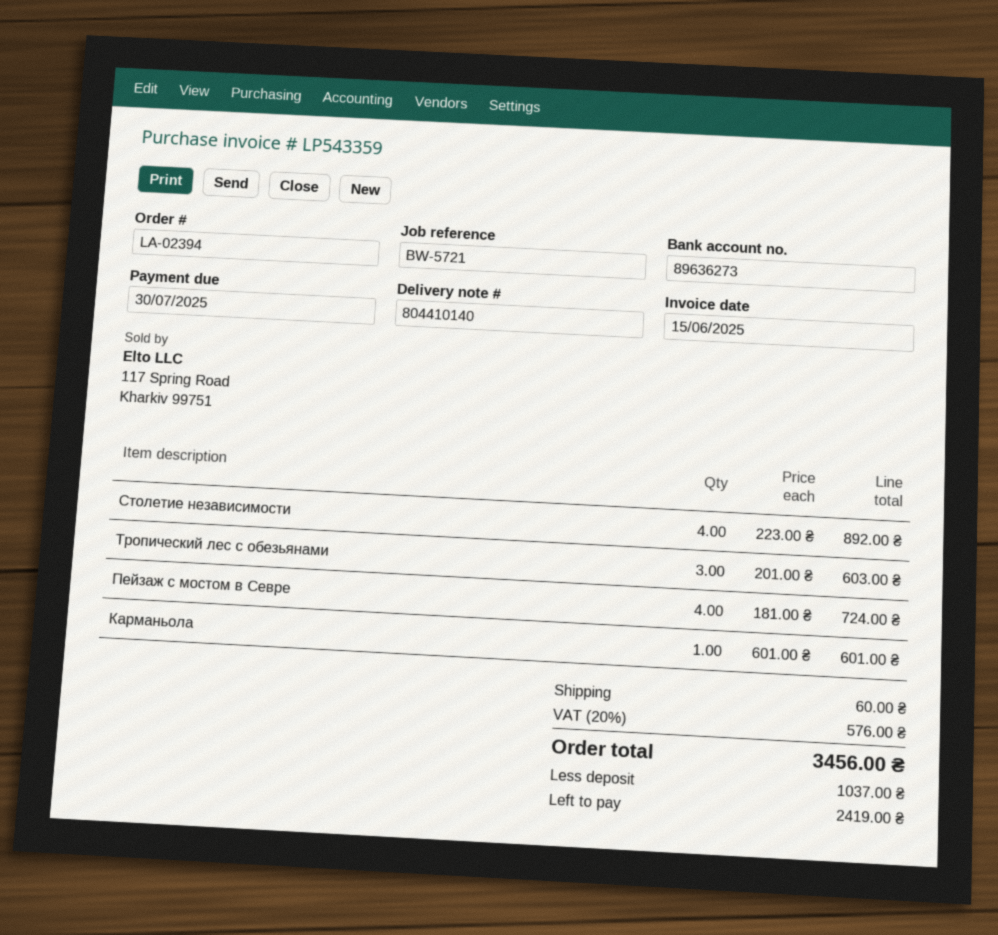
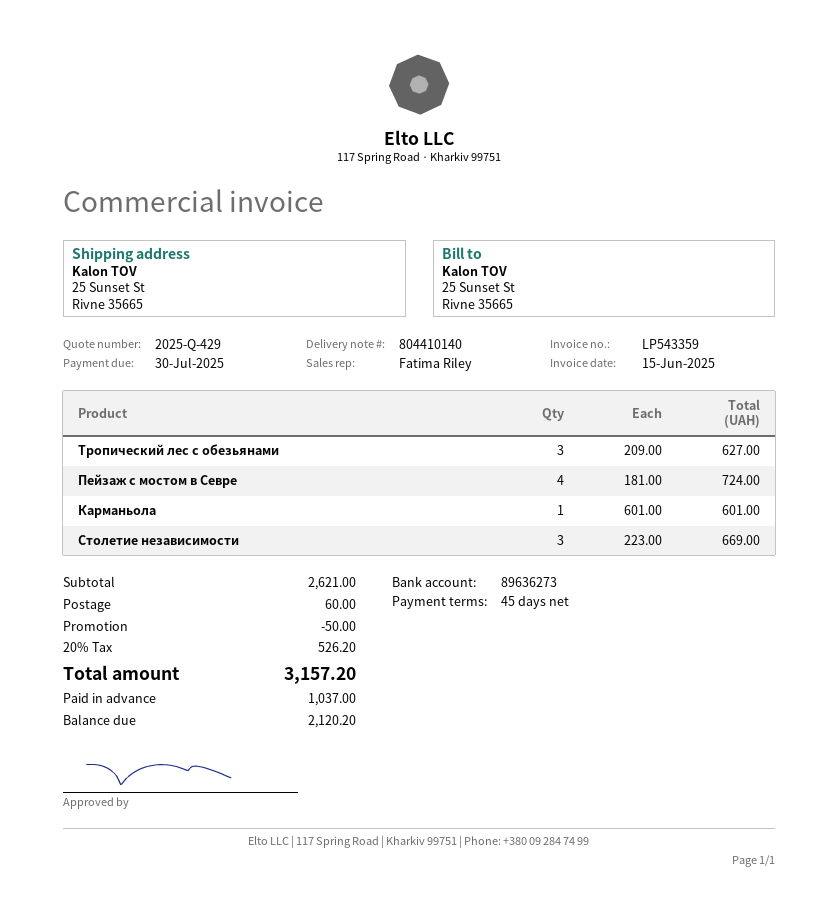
Столетие независимости: 4 x 223.00 = 892.00 -> 3 x 223.00 = 669.00
Тропический лес с обезьянами: 3 x 201.00 = 603.00 -> 3 x 209.00 = 627.00
discount: none -> 50.00
tax: 20% = 576.00 -> 20% = 526.20
total: 3456.00 -> 3157.20
balance: 2419.00 -> 2120.20

